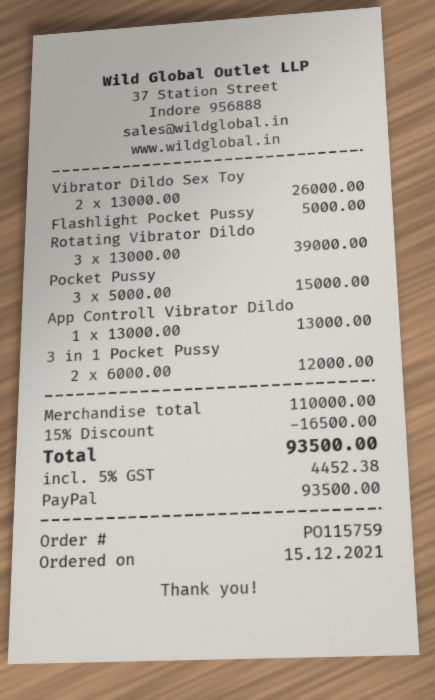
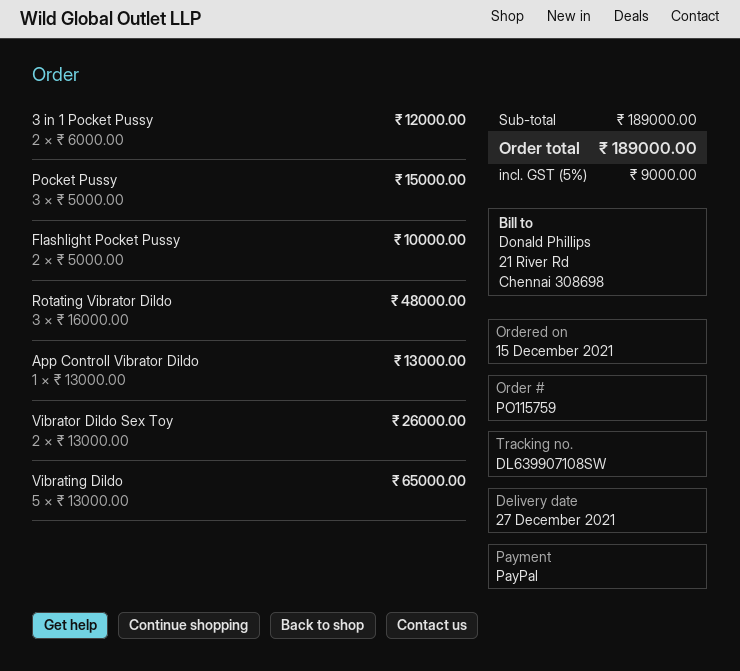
Flashlight Pocket Pussy: 1 x 5000.00 = 5000.00 -> 2 x 5000.00 = 10000.00
Rotating Vibrator Dildo: 3 x 13000.00 = 39000.00 -> 3 x 16000.00 = 48000.00
Vibrating Dildo: none -> 5 x 13000.00 = 65000.00
subtotal: 110000.00 -> 189000.00
discount: 15% = 16500.00 -> none
tax: 5% = 4452.38 -> 5% = 9000.00
total: 93500.00 -> 189000.00

